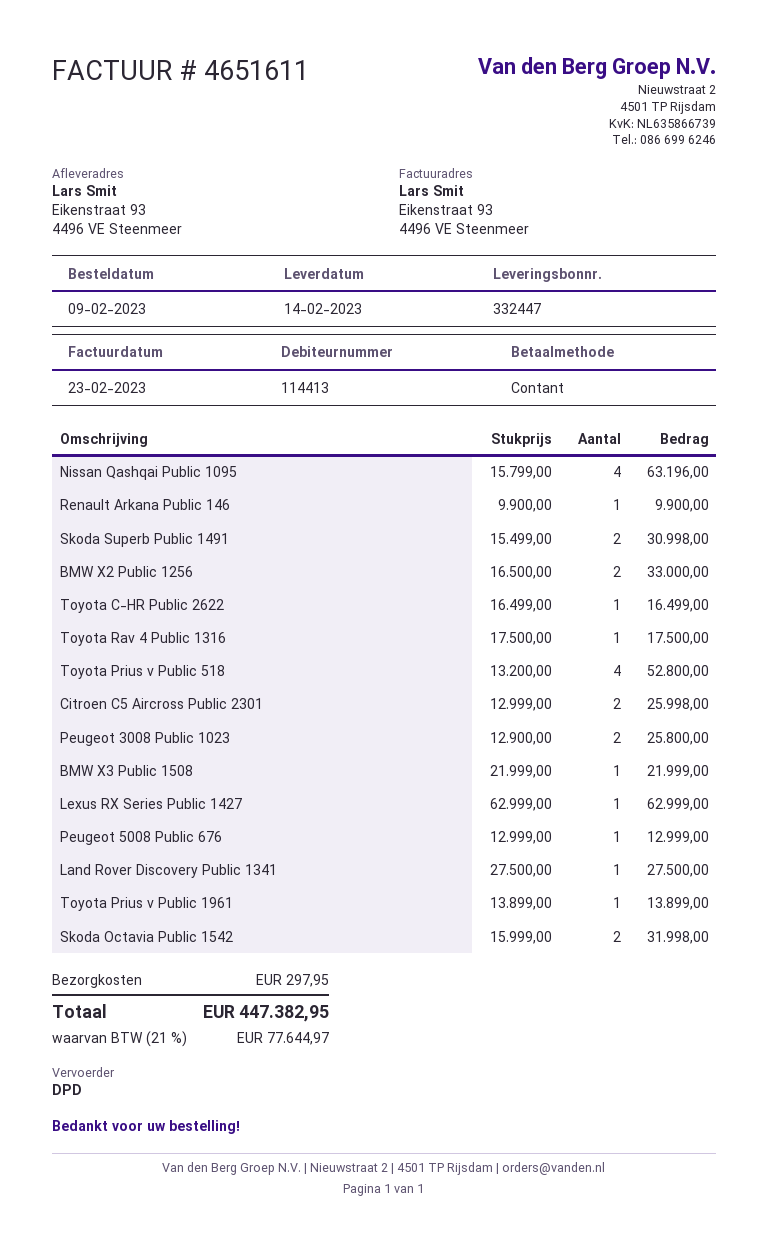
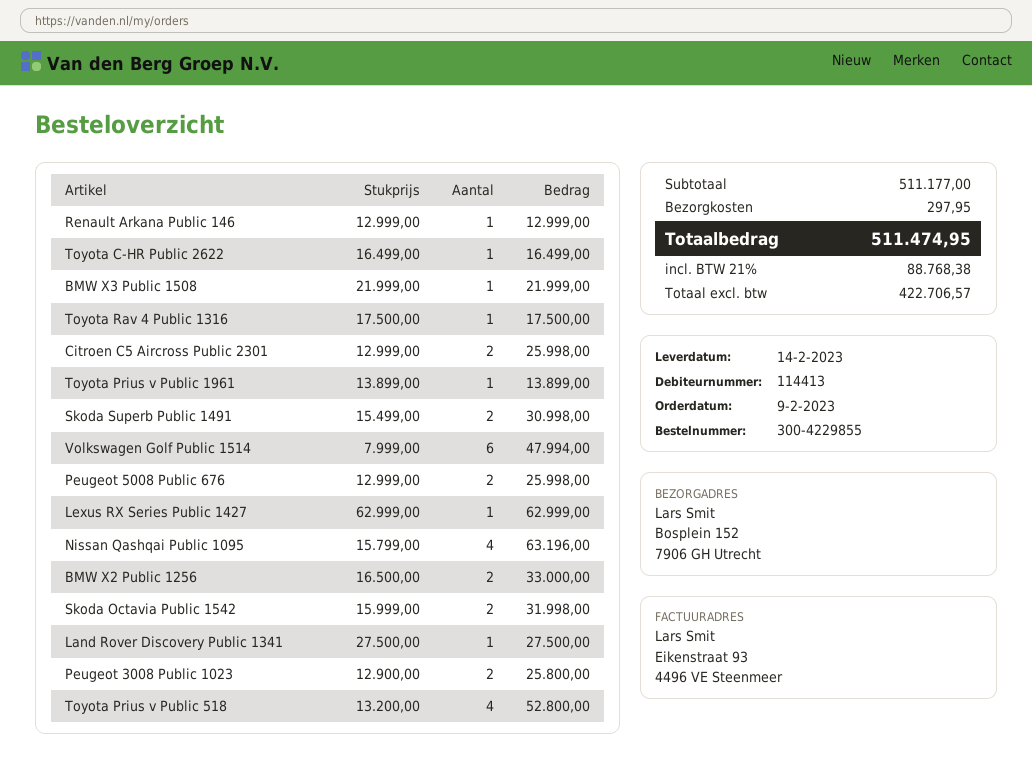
ship to: Eikenstraat 93, 4496 VE Steenmeer -> Bosplein 152, 7906 GH Utrecht
Renault Arkana Public 146: 1 x 9900.00 = 9900.00 -> 1 x 12999.00 = 12999.00
Peugeot 5008 Public 676: 1 x 12999.00 = 12999.00 -> 2 x 12999.00 = 25998.00
Volkswagen Golf Public 1514: none -> 6 x 7999.00 = 47994.00
tax: 21% = 77644.97 -> 21% = 88768.38
total: 447382.95 -> 511474.95

